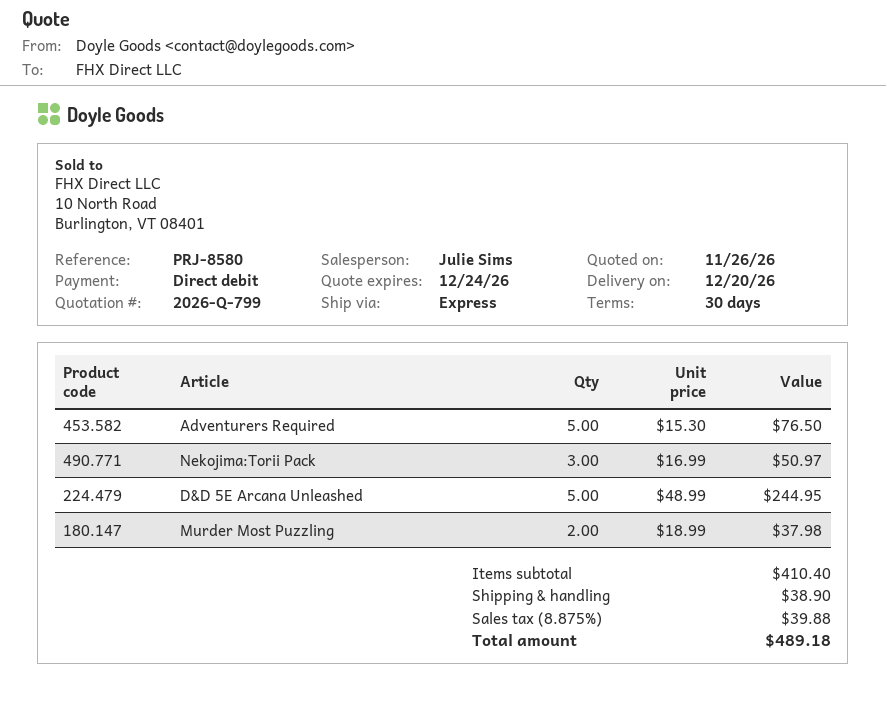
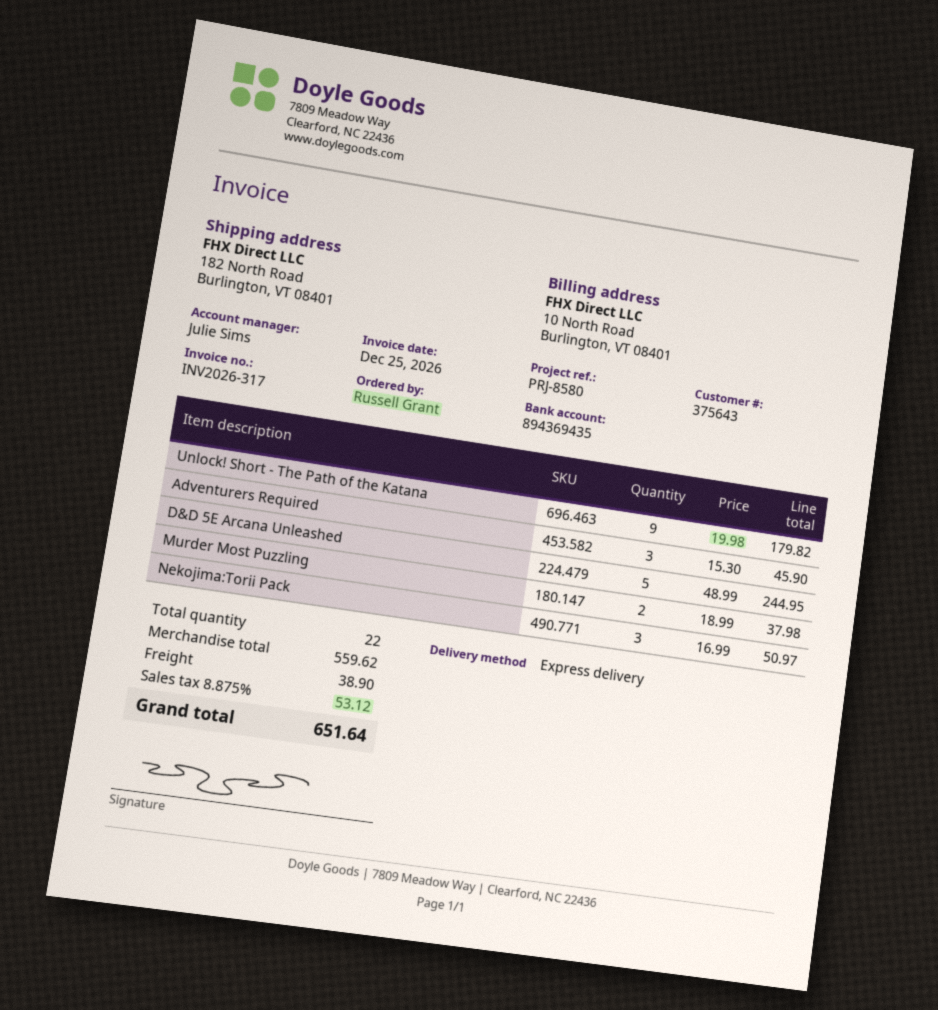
Adventurers Required: 5 x 15.30 = 76.50 -> 3 x 15.30 = 45.90
Unlock! Short - The Path of the Katana: none -> 9 x 19.98 = 179.82
subtotal: 410.40 -> 559.62
tax: 8.875% = 39.88 -> 8.875% = 53.12
total: 489.18 -> 651.64

